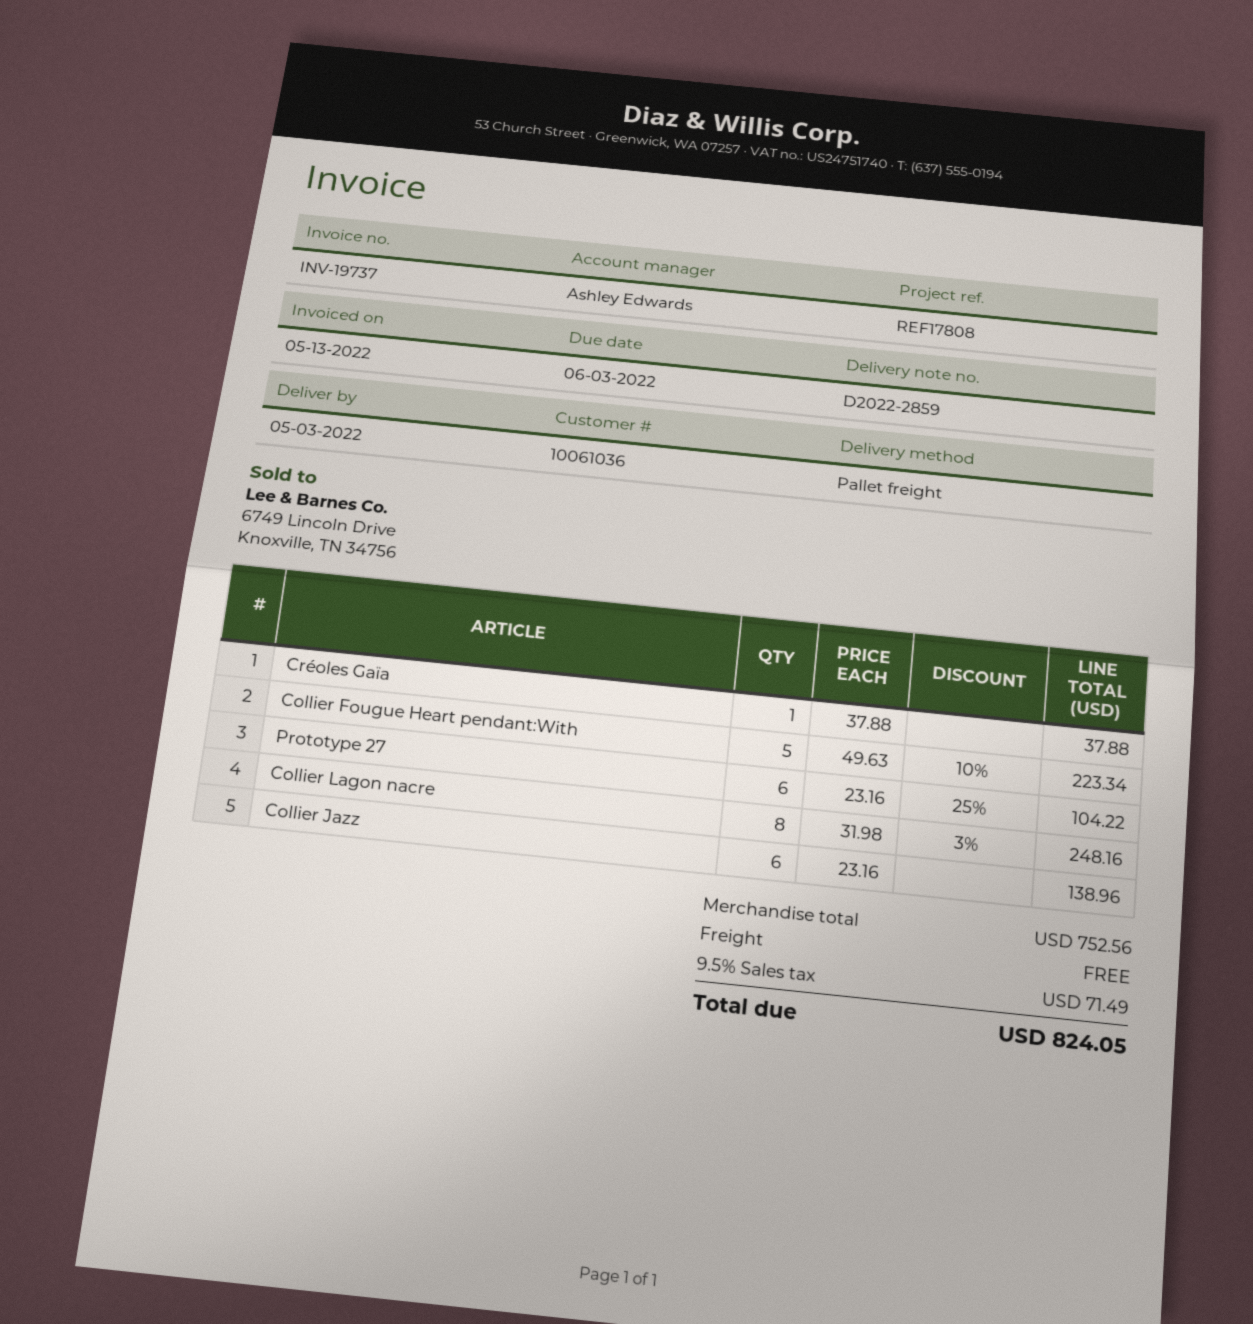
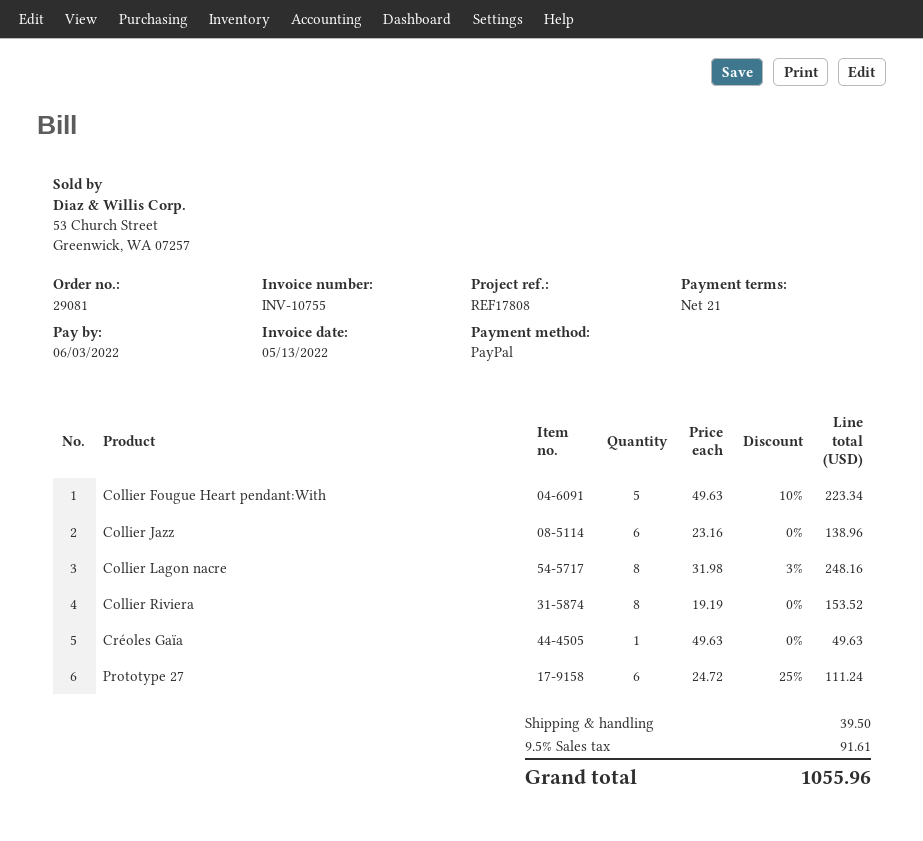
invoice number: INV-19737 -> INV-10755
Créoles Gaïa: 1 x 37.88 = 37.88 -> 1 x 49.63 = 49.63
Prototype 27: 6 x 23.16 - 25% = 104.22 -> 6 x 24.72 - 25% = 111.24
Collier Riviera: none -> 8 x 19.19 = 153.52
shipping: 0.00 -> 39.50
tax: 9.5% = 71.49 -> 9.5% = 91.61
total: 824.05 -> 1055.96

